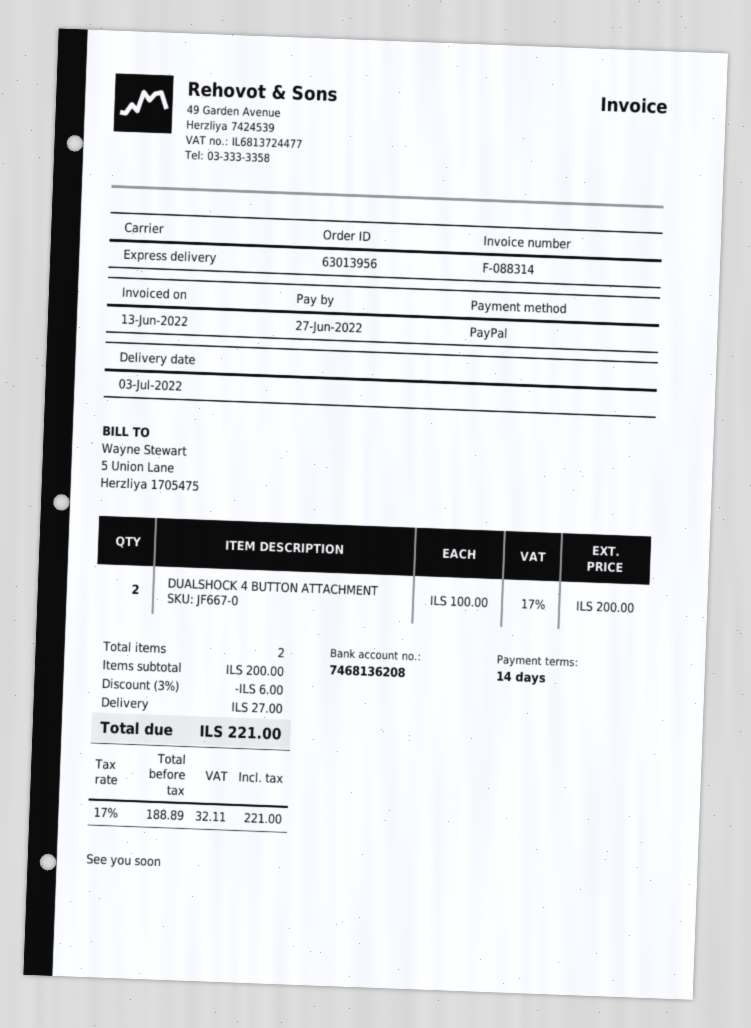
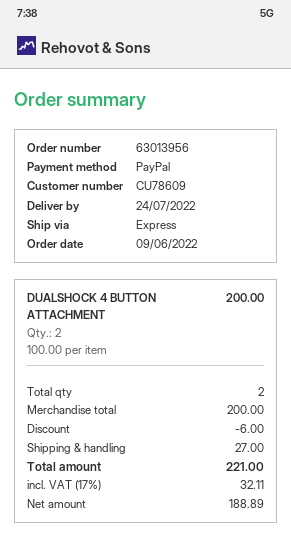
delivery date: 2022-07-03 -> 2022-07-24

